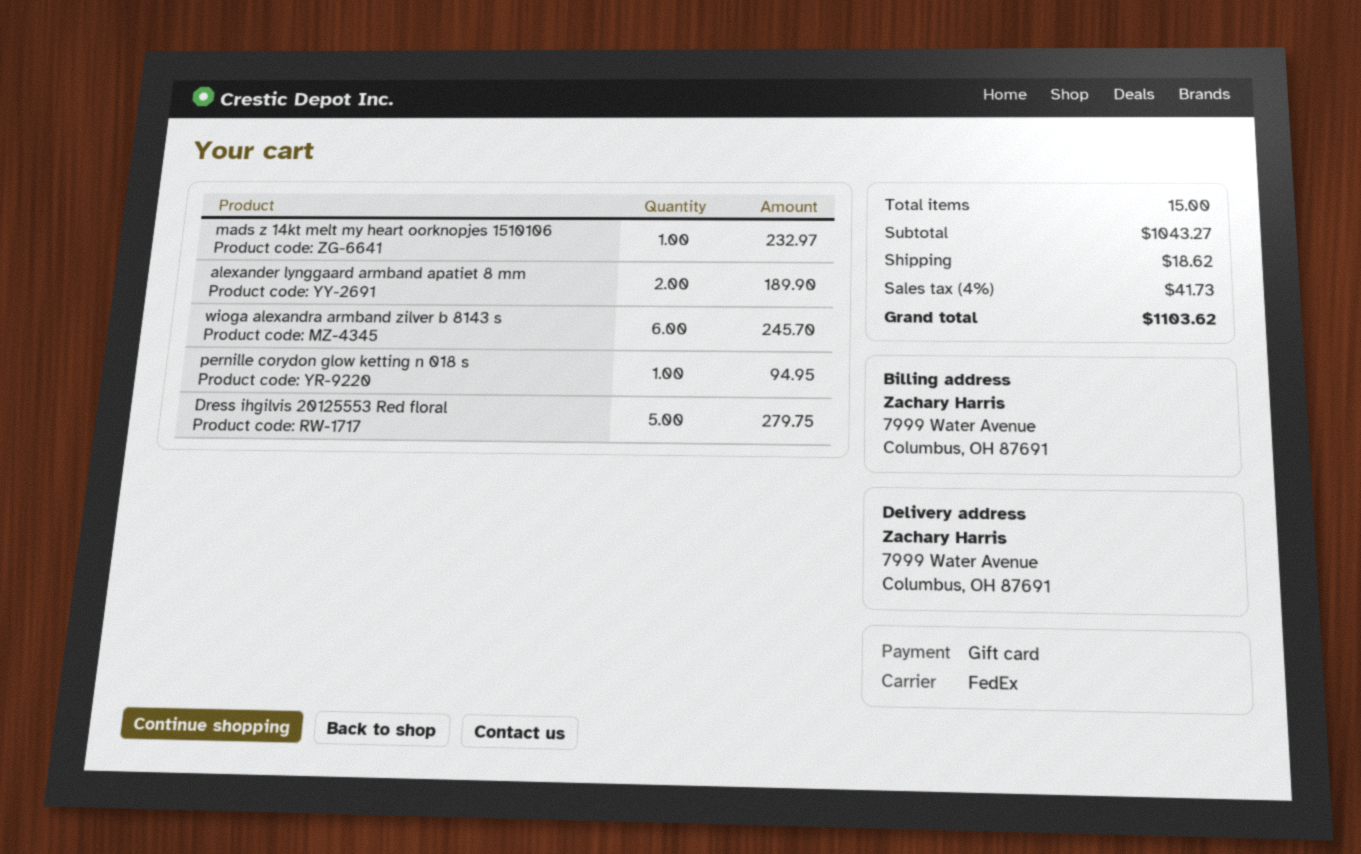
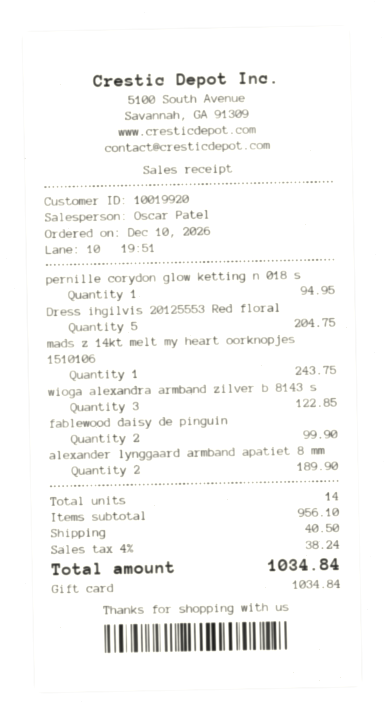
mads z 14kt melt my heart oorknopjes 1510106: 1 for 232.97 -> 1 for 243.75
wioga alexandra armband zilver b 8143 s: 6 for 245.70 -> 3 for 122.85
Dress ihgilvis 20125553 Red floral: 5 for 279.75 -> 5 for 204.75
fablewood daisy de pinguin: none -> 2 for 99.90
total quantity: 15 -> 14
subtotal: 1043.27 -> 956.10
shipping: 18.62 -> 40.50
tax: 4% = 41.73 -> 4% = 38.24
total: 1103.62 -> 1034.84

